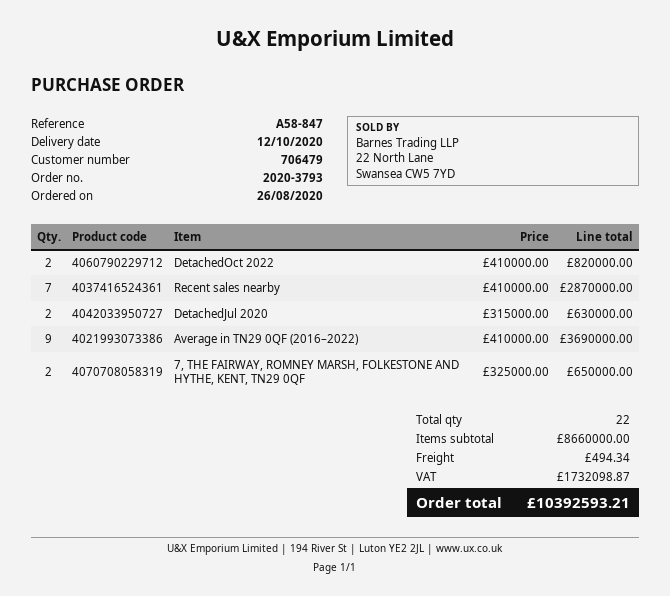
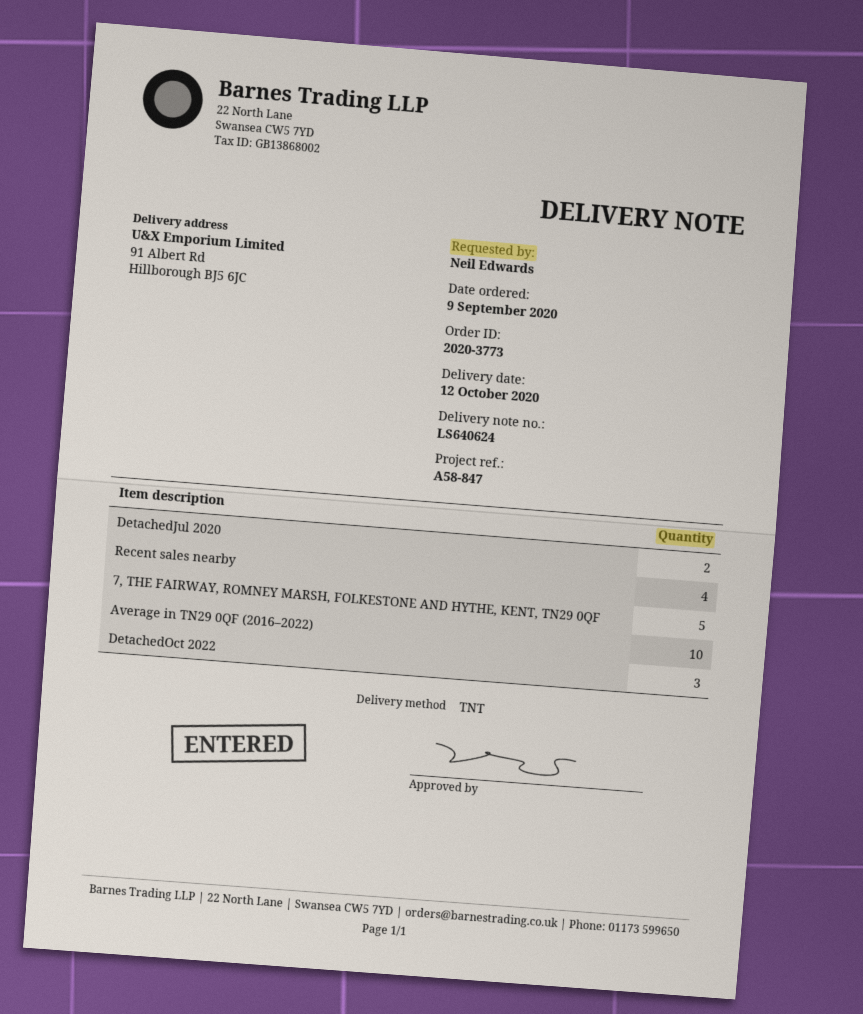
order number: 2020-3793 -> 2020-3773
order date: 2020-08-26 -> 2020-09-09
DetachedOct 2022: 2 -> 3
Recent sales nearby: 7 -> 4
Average in TN29 0QF (2016–2022): 9 -> 10
7, THE FAIRWAY, ROMNEY MARSH, FOLKESTONE AND HYTHE, KENT, TN29 0QF: 2 -> 5

